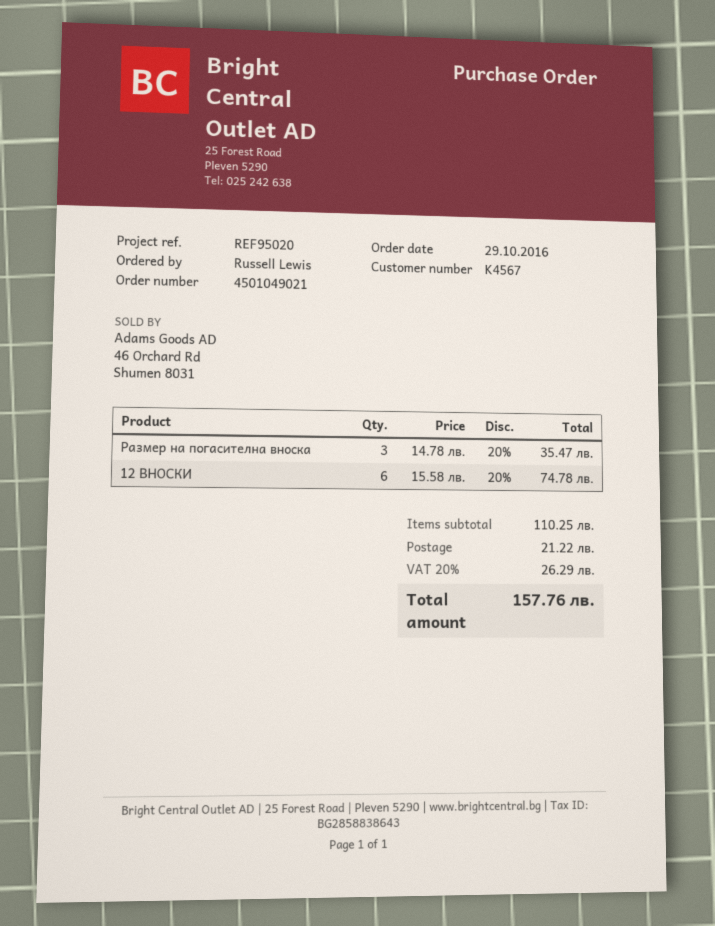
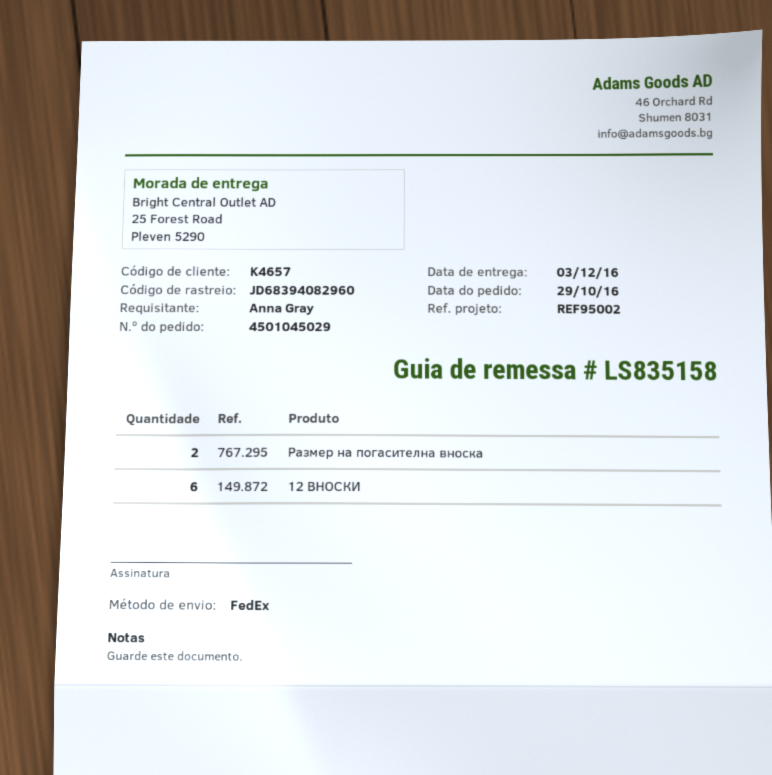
order number: 4501049021 -> 4501045029
customer number: K4567 -> K4657
reference: REF95020 -> REF95002
ordered by: Russell Lewis -> Anna Gray
Размер на погасителна вноска: 3 -> 2

